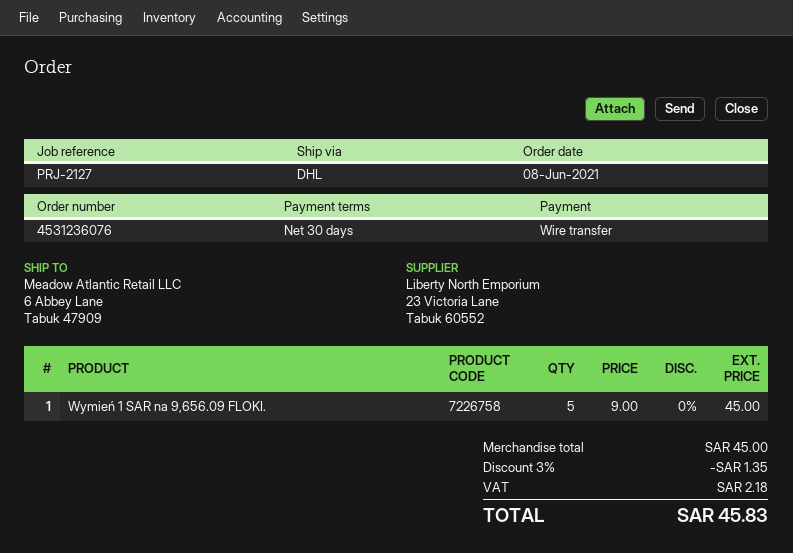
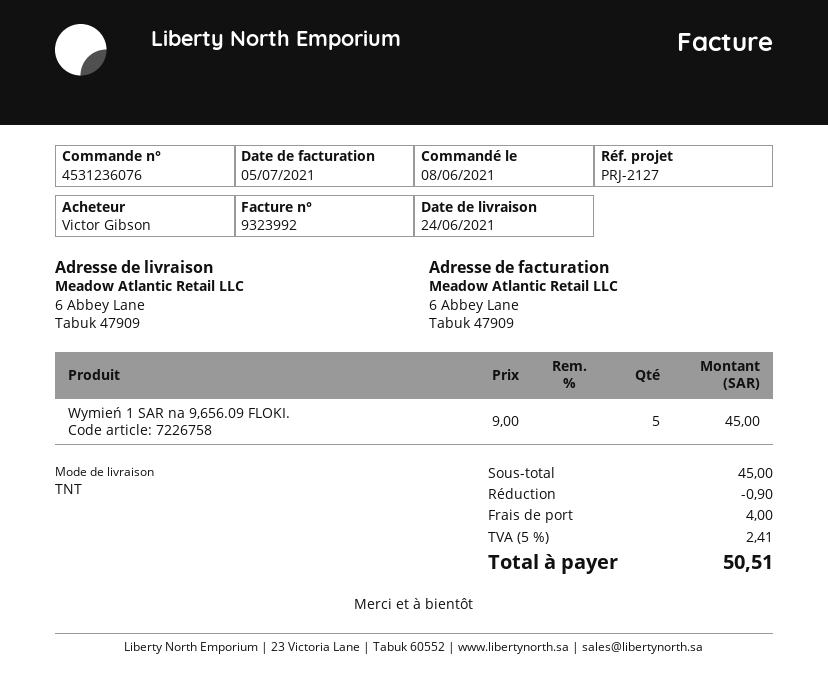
shipping method: DHL -> TNT
discount: 1.35 -> 0.90
shipping: none -> 4.00
tax: 2.18 -> 2.41
total: 45.83 -> 50.51

